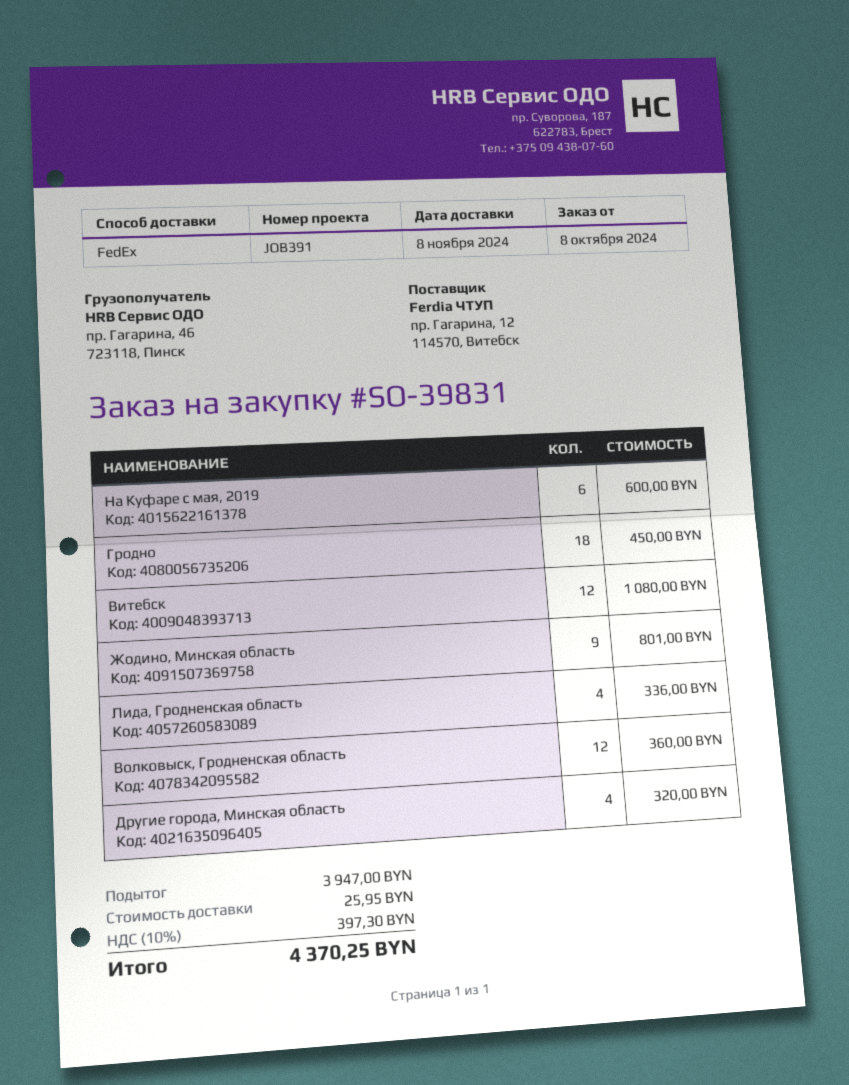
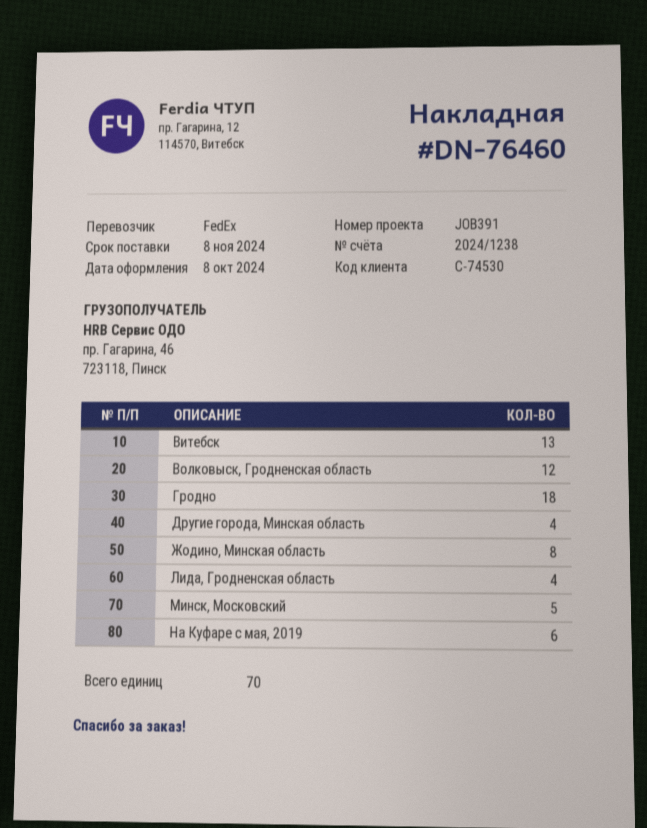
Витебск: 12 -> 13
Жодино, Минская область: 9 -> 8
Минск, Московский: none -> 5

